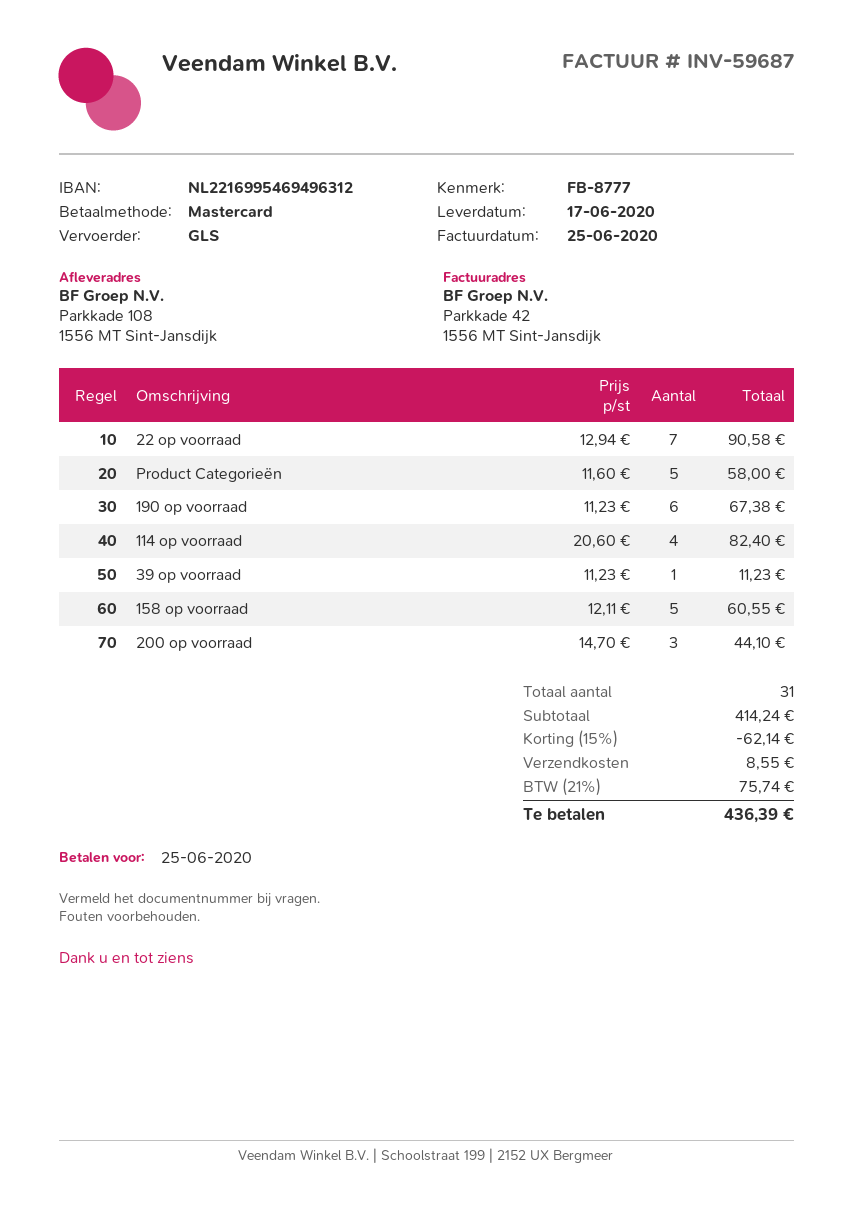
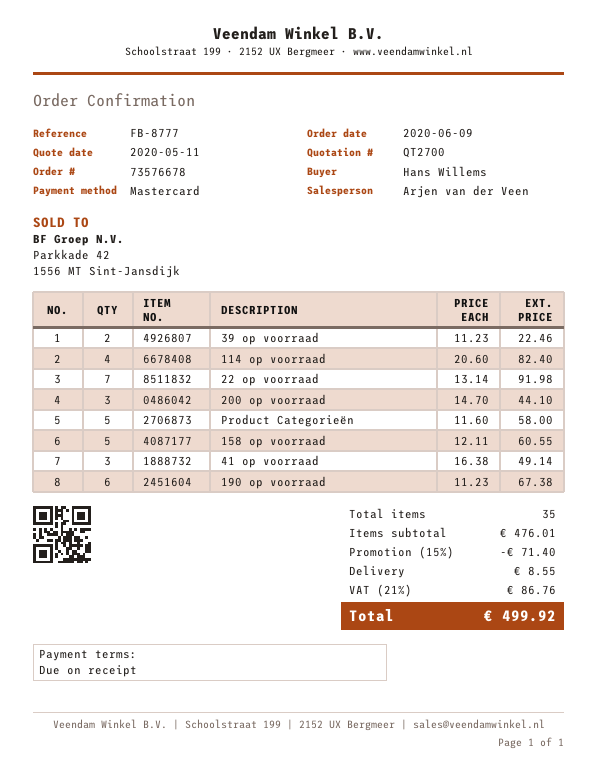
22 op voorraad: 7 x 12.94 = 90.58 -> 7 x 13.14 = 91.98
39 op voorraad: 1 x 11.23 = 11.23 -> 2 x 11.23 = 22.46
41 op voorraad: none -> 3 x 16.38 = 49.14
total quantity: 31 -> 35
subtotal: 414.24 -> 476.01
discount: 15% = 62.14 -> 15% = 71.40
tax: 21% = 75.74 -> 21% = 86.76
total: 436.39 -> 499.92

